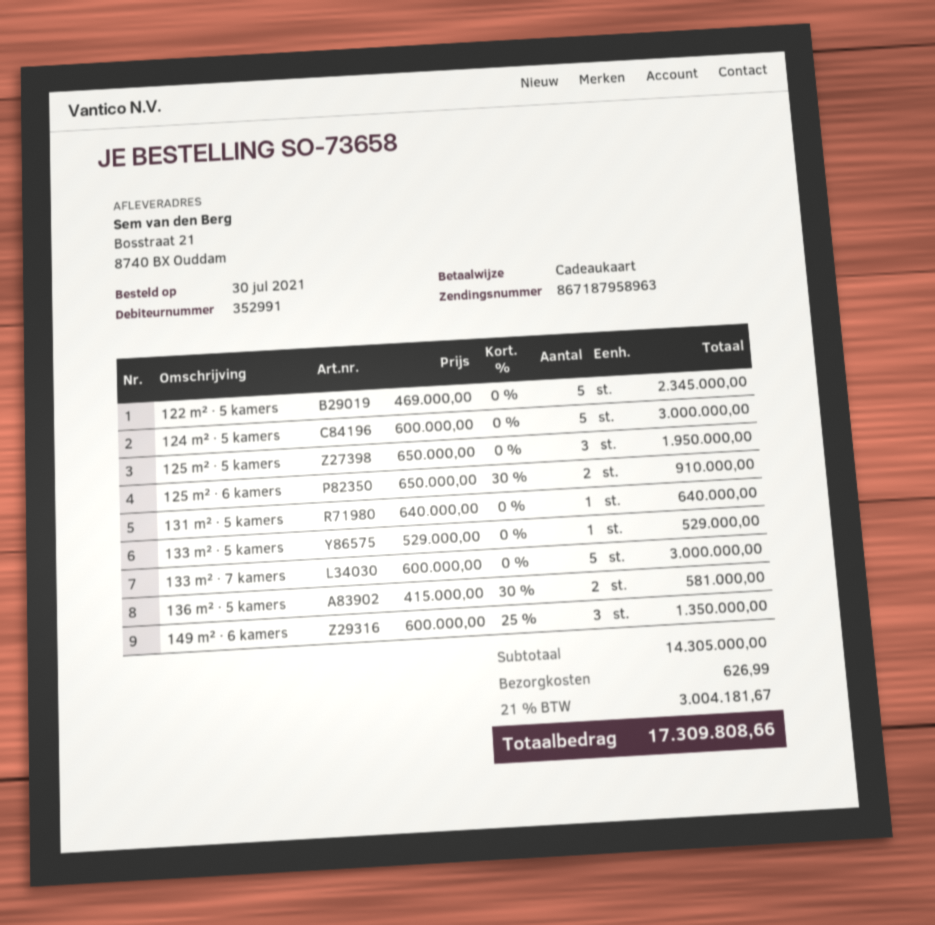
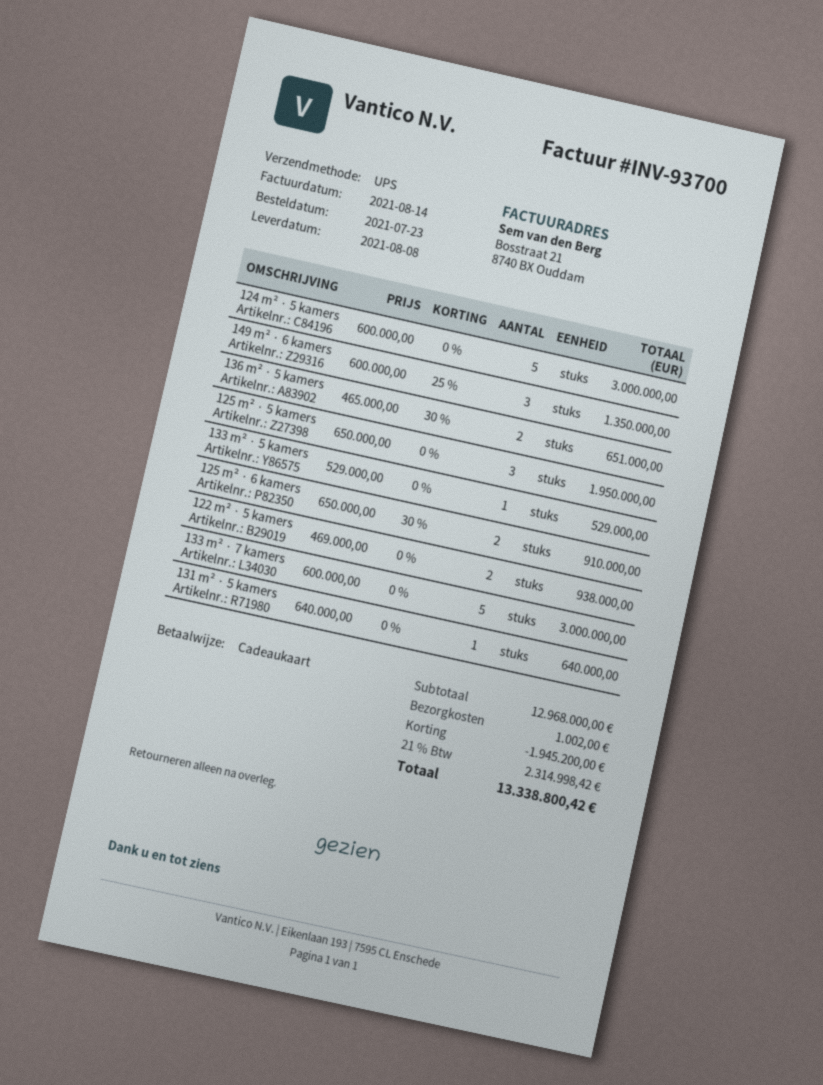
order date: 2021-07-30 -> 2021-07-23
122 m² · 5 kamers: 5 x 469000.00 = 2345000.00 -> 2 x 469000.00 = 938000.00
136 m² · 5 kamers: 2 x 415000.00 - 30% = 581000.00 -> 2 x 465000.00 - 30% = 651000.00
subtotal: 14305000.00 -> 12968000.00
discount: none -> 1945200.00
shipping: 626.99 -> 1002.00
tax: 21% = 3004181.67 -> 21% = 2314998.42
total: 17309808.66 -> 13338800.42

